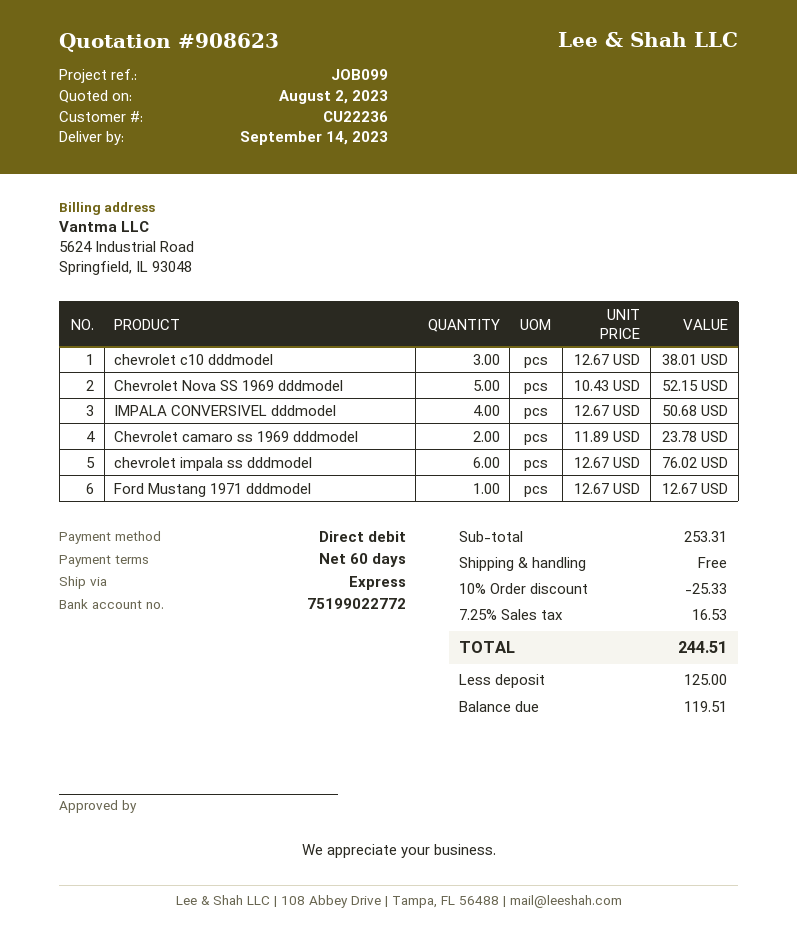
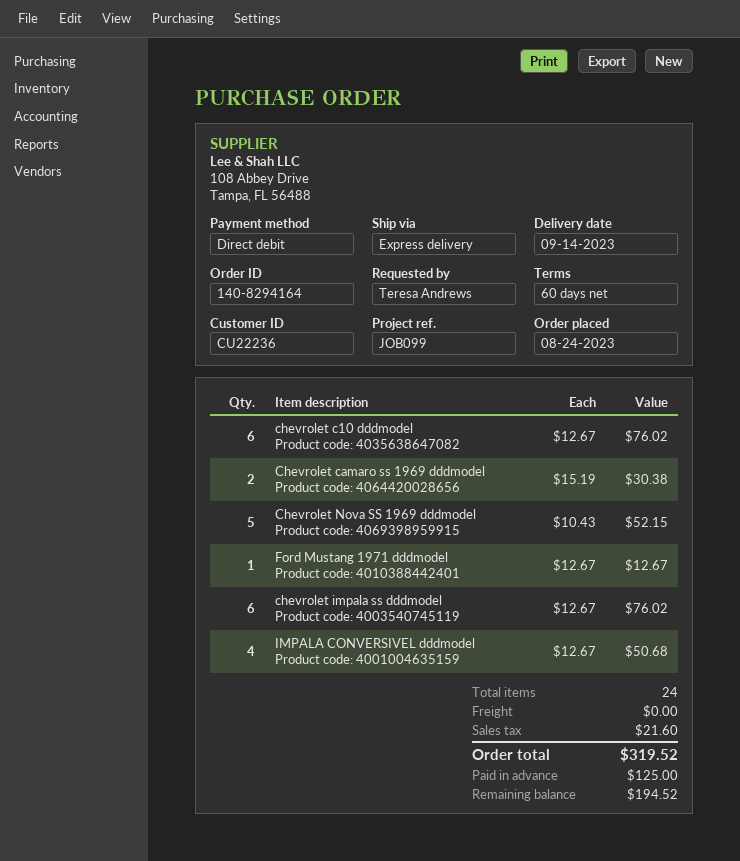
chevrolet c10 dddmodel: 3 x 12.67 = 38.01 -> 6 x 12.67 = 76.02
Chevrolet camaro ss 1969 dddmodel: 2 x 11.89 = 23.78 -> 2 x 15.19 = 30.38
discount: 10% = 25.33 -> none
tax: 16.53 -> 21.60
total: 244.51 -> 319.52
balance: 119.51 -> 194.52

